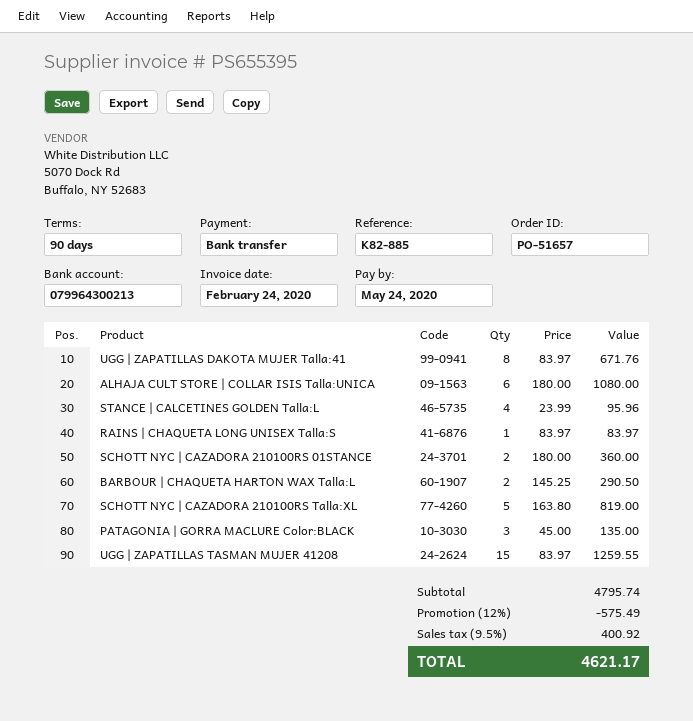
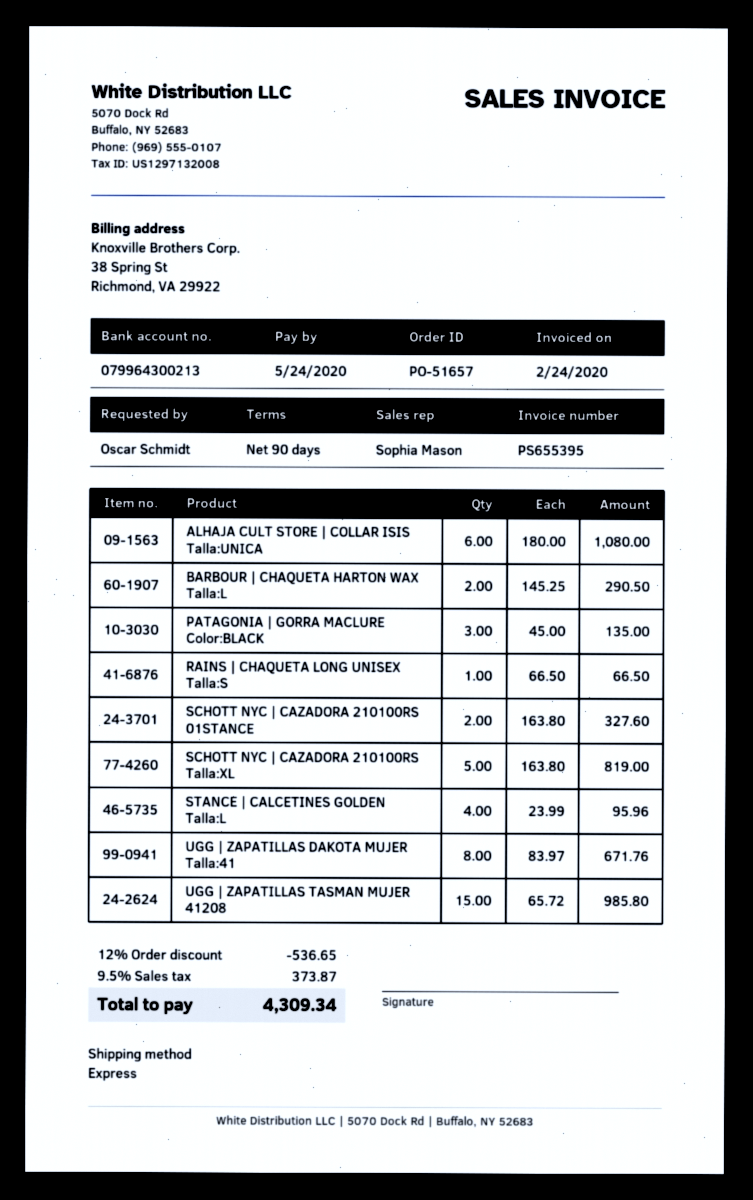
RAINS | CHAQUETA LONG UNISEX Talla:S: 1 x 83.97 = 83.97 -> 1 x 66.50 = 66.50
SCHOTT NYC | CAZADORA 210100RS 01STANCE: 2 x 180.00 = 360.00 -> 2 x 163.80 = 327.60
UGG | ZAPATILLAS TASMAN MUJER 41208: 15 x 83.97 = 1259.55 -> 15 x 65.72 = 985.80
discount: 12% = 575.49 -> 12% = 536.65
tax: 9.5% = 400.92 -> 9.5% = 373.87
total: 4621.17 -> 4309.34

